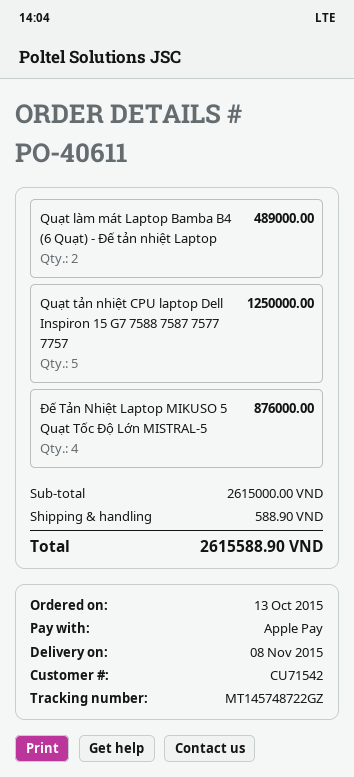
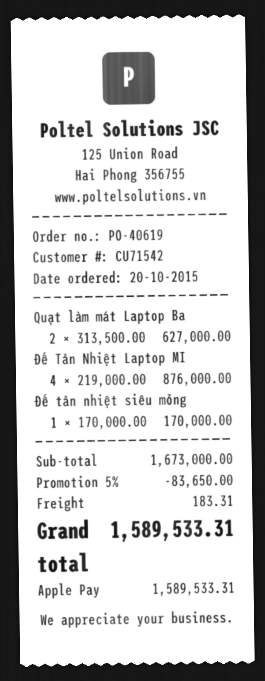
order number: PO-40611 -> PO-40619
order date: 2015-10-13 -> 2015-10-20
Quạt làm mát Laptop Bamba B4 (6 Quạt) - Đế tản nhiệt Laptop: 2 for 489000.00 -> 2 for 627000.00
Quạt tản nhiệt CPU laptop Dell Inspiron 15 G7 7588 7587 7577 7757: 5 for 1250000.00 -> none
Đế tản nhiệt siêu mỏng: none -> 1 for 170000.00
subtotal: 2615000.00 -> 1673000.00
discount: none -> 5% = 83650.00
shipping: 588.90 -> 183.31
total: 2615588.90 -> 1589533.31

